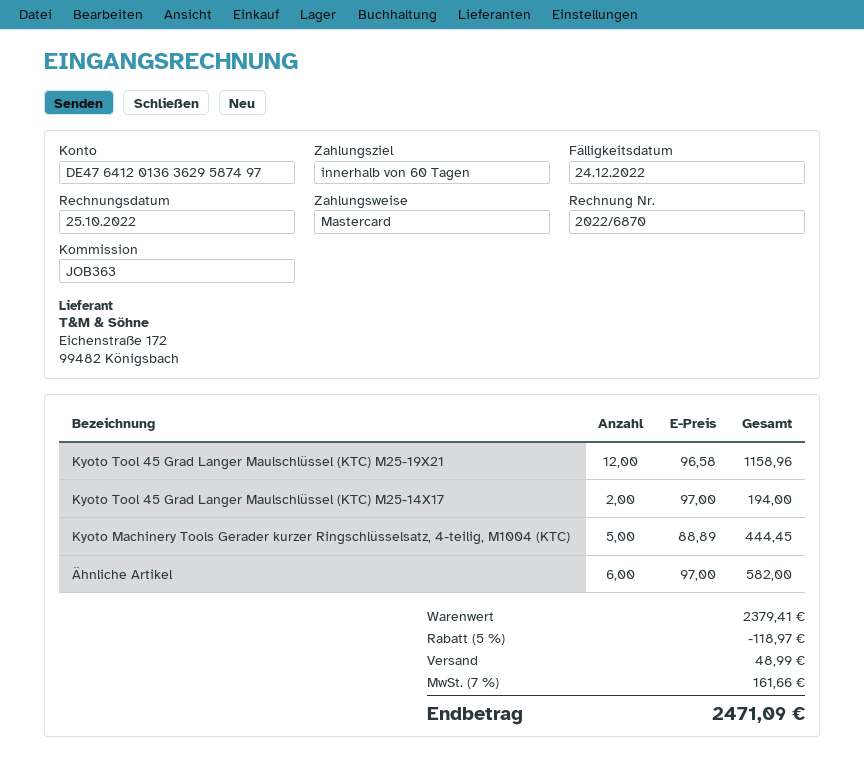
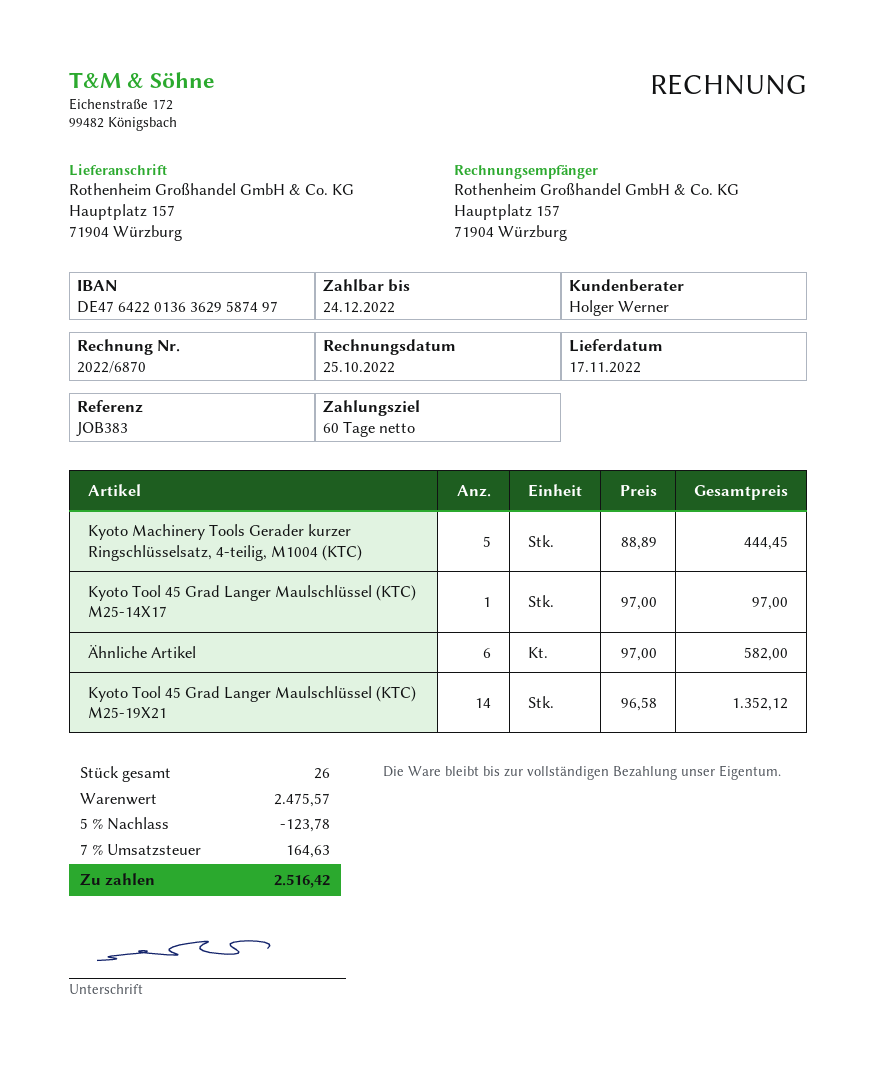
reference: JOB363 -> JOB383
bank account: DE47641201363629587497 -> DE47642201363629587497
Kyoto Tool 45 Grad Langer Maulschlüssel (KTC) M25-19X21: 12 x 96.58 = 1158.96 -> 14 x 96.58 = 1352.12
Kyoto Tool 45 Grad Langer Maulschlüssel (KTC) M25-14X17: 2 x 97.00 = 194.00 -> 1 x 97.00 = 97.00
subtotal: 2379.41 -> 2475.57
discount: 5% = 118.97 -> 5% = 123.78
shipping: 48.99 -> none
tax: 7% = 161.66 -> 7% = 164.63
total: 2471.09 -> 2516.42

